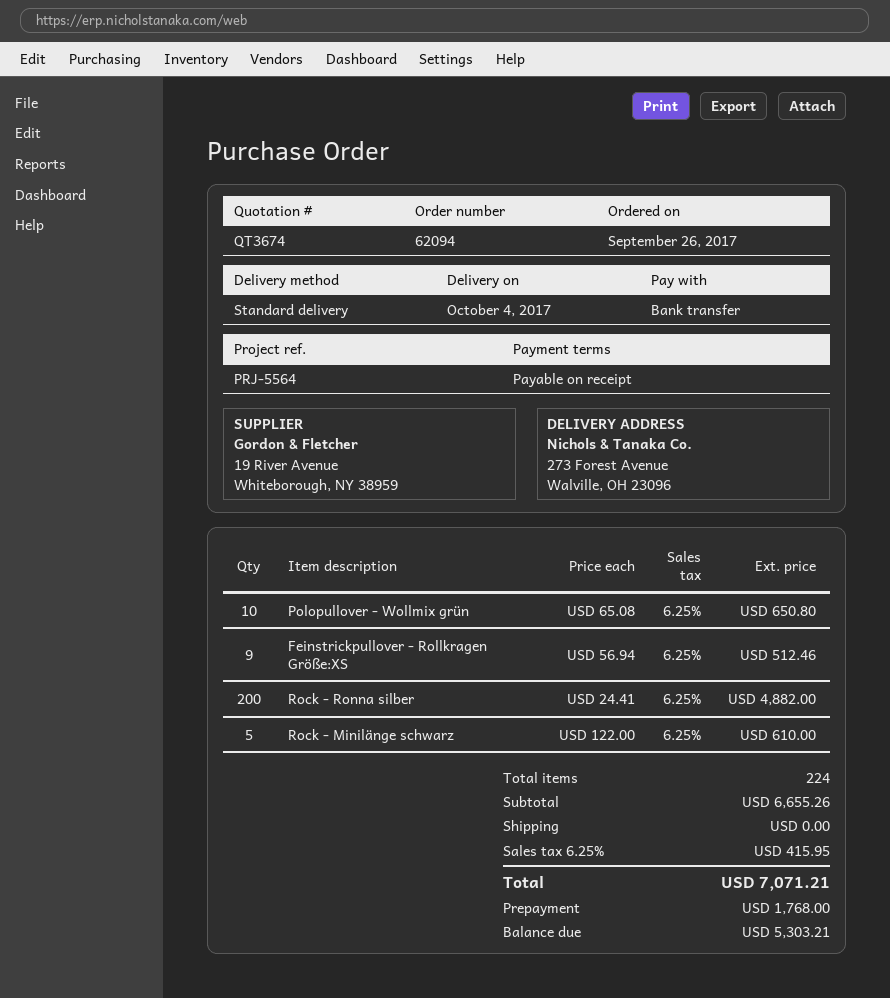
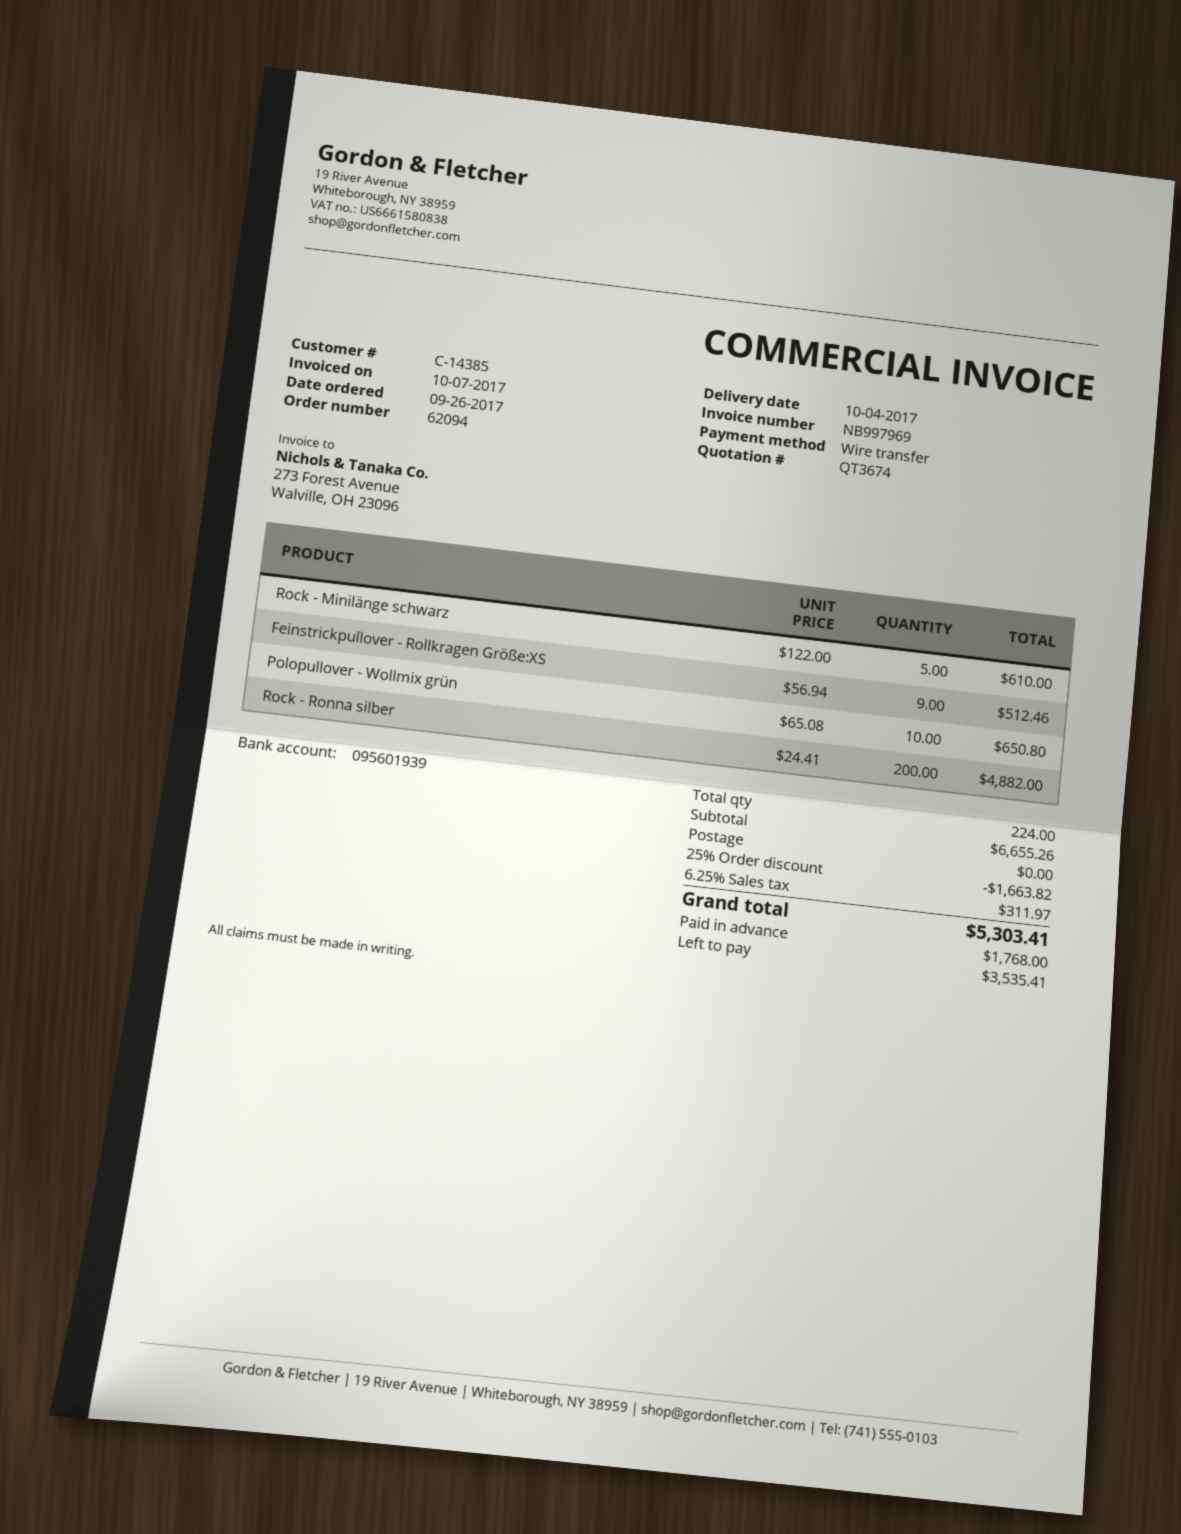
discount: none -> 25% = 1663.82
tax: 6.25% = 415.95 -> 6.25% = 311.97
total: 7071.21 -> 5303.41
balance: 5303.21 -> 3535.41

